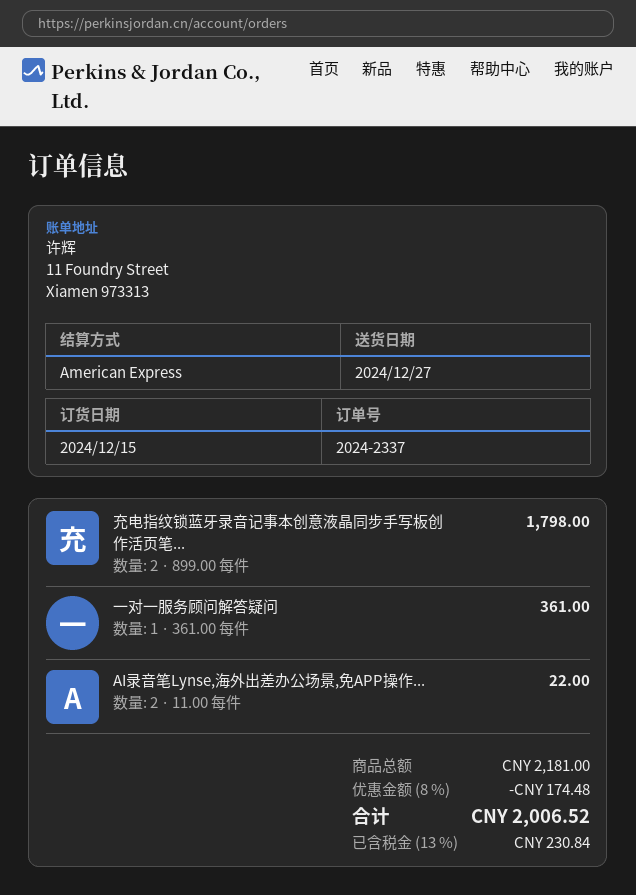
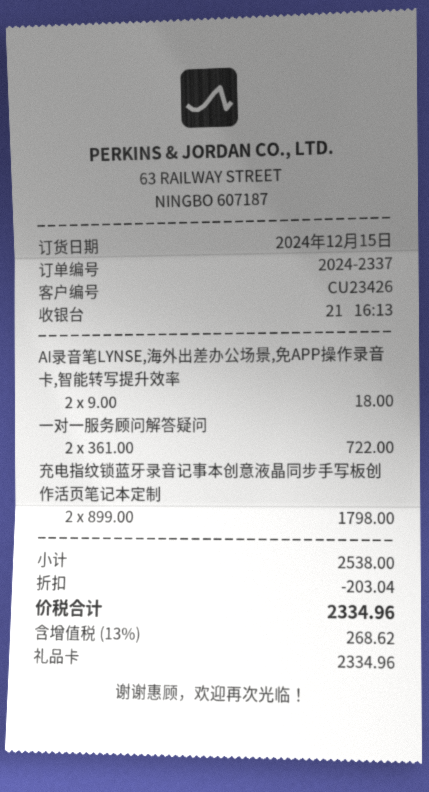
payment method: American Express -> gift card
一对一服务顾问解答疑问: 1 x 361.00 = 361.00 -> 2 x 361.00 = 722.00
AI录音笔Lynse,海外出差办公场景,免APP操作...: 2 x 11.00 = 22.00 -> 2 x 9.00 = 18.00
subtotal: 2181.00 -> 2538.00
discount: 174.48 -> 203.04
tax: 13% = 230.84 -> 13% = 268.62
total: 2006.52 -> 2334.96

